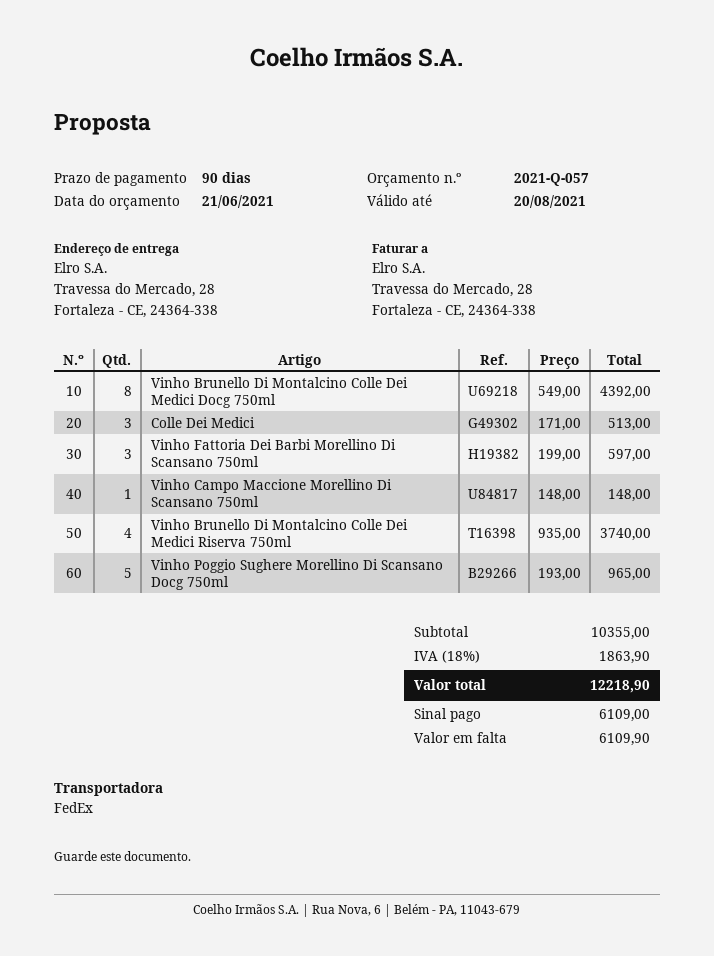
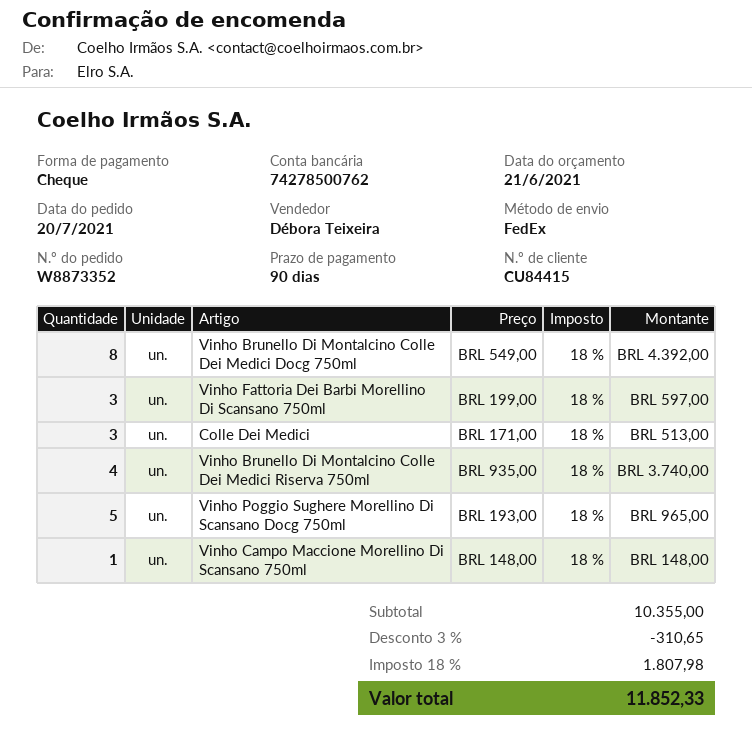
discount: none -> 3% = 310.65
tax: 18% = 1863.90 -> 18% = 1807.98
total: 12218.90 -> 11852.33

